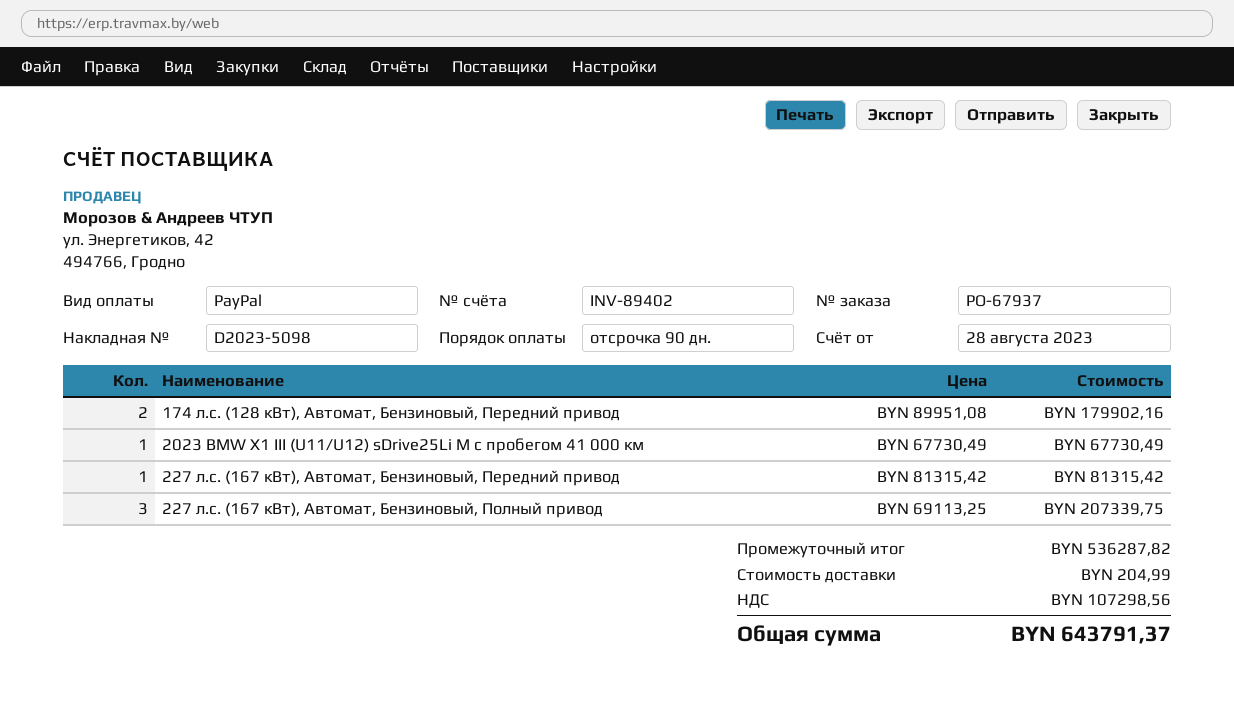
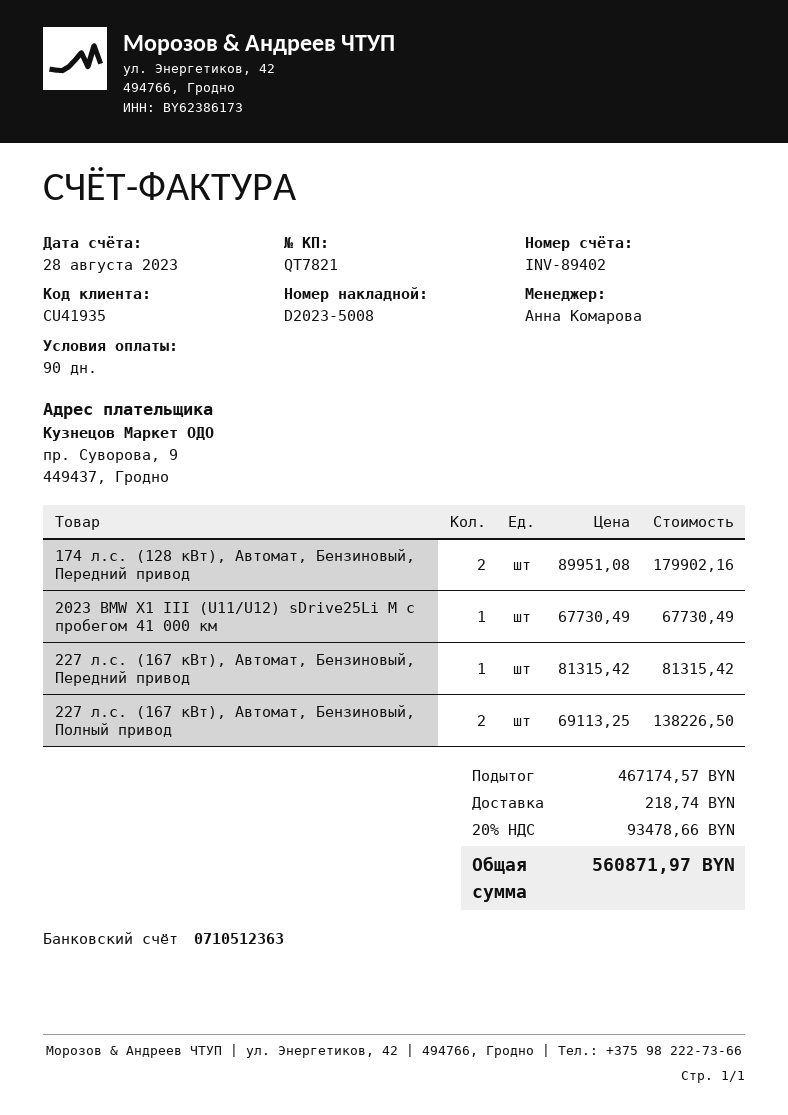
delivery note number: D2023-5098 -> D2023-5008
227 л.с. (167 кВт), Автомат, Бензиновый, Полный привод: 3 x 69113.25 = 207339.75 -> 2 x 69113.25 = 138226.50
subtotal: 536287.82 -> 467174.57
shipping: 204.99 -> 218.74
tax: 107298.56 -> 93478.66
total: 643791.37 -> 560871.97

